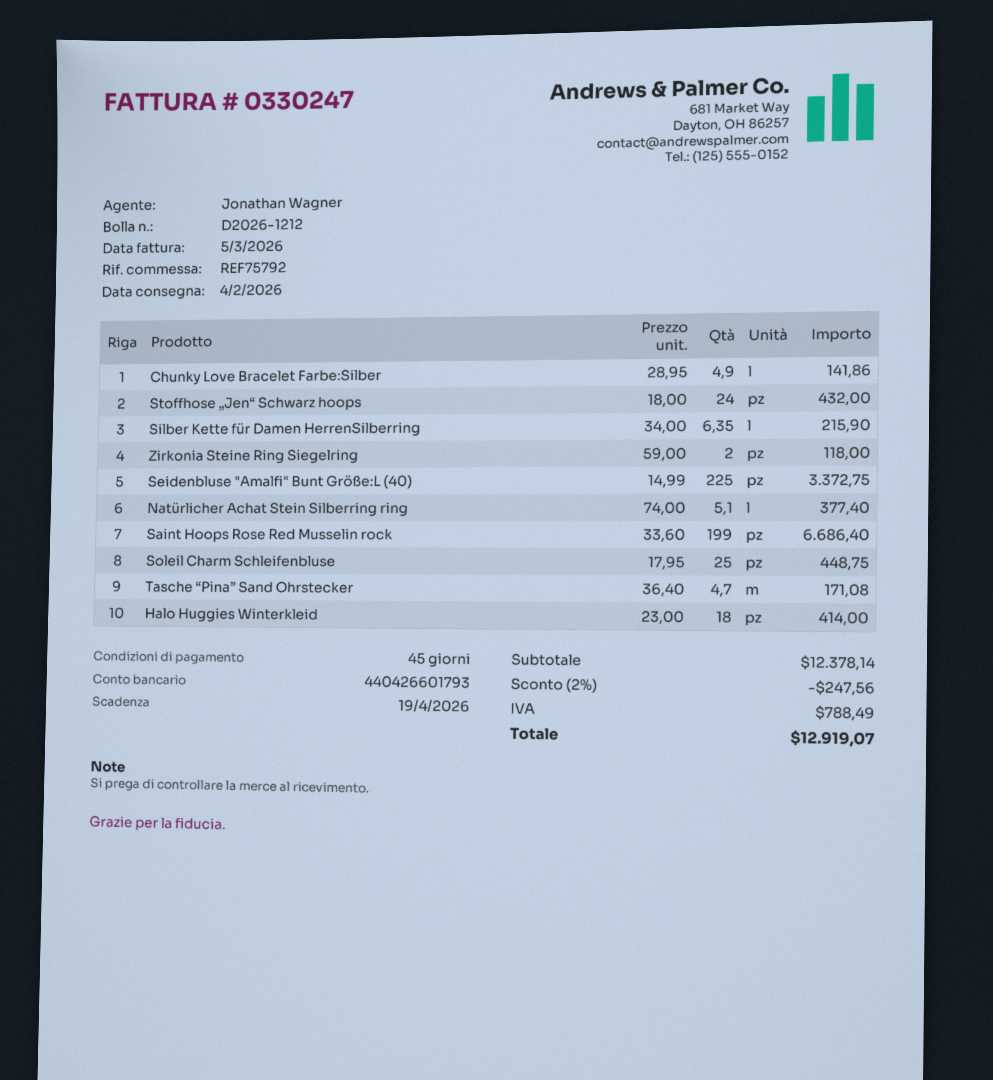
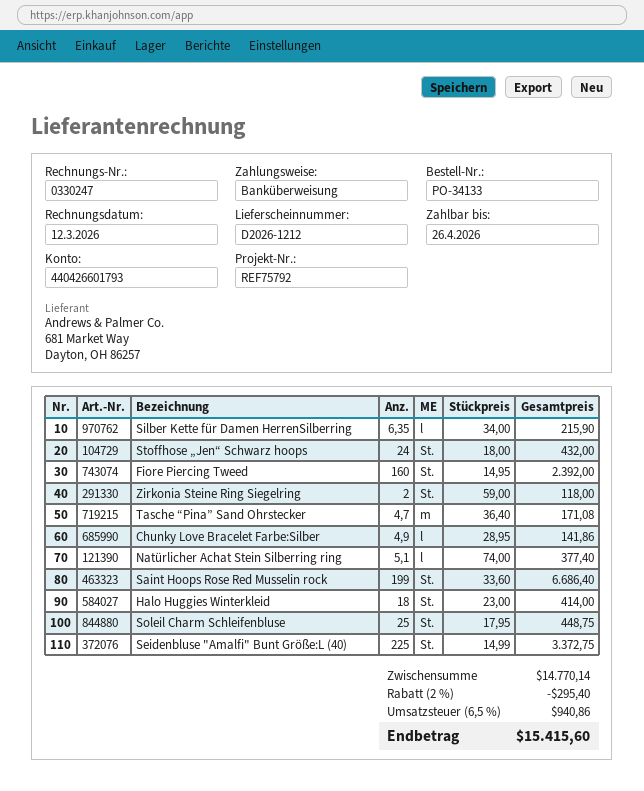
invoice date: 2026-03-05 -> 2026-03-12
due date: 2026-04-19 -> 2026-04-26
Fiore Piercing Tweed: none -> 160 x 14.95 = 2392.00
subtotal: 12378.14 -> 14770.14
discount: 2% = 247.56 -> 2% = 295.40
tax: 788.49 -> 940.86
total: 12919.07 -> 15415.60

